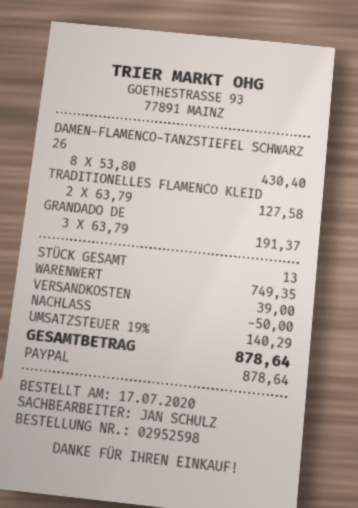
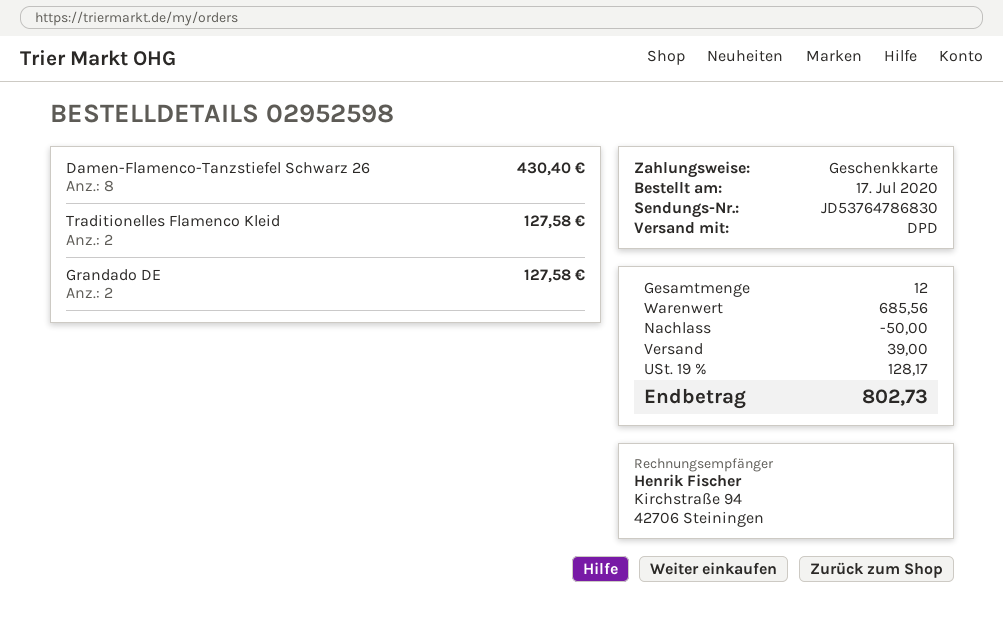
payment method: PayPal -> gift card
GRANDADO DE: 3 for 191.37 -> 2 for 127.58
total quantity: 13 -> 12
subtotal: 749.35 -> 685.56
tax: 19% = 140.29 -> 19% = 128.17
total: 878.64 -> 802.73

